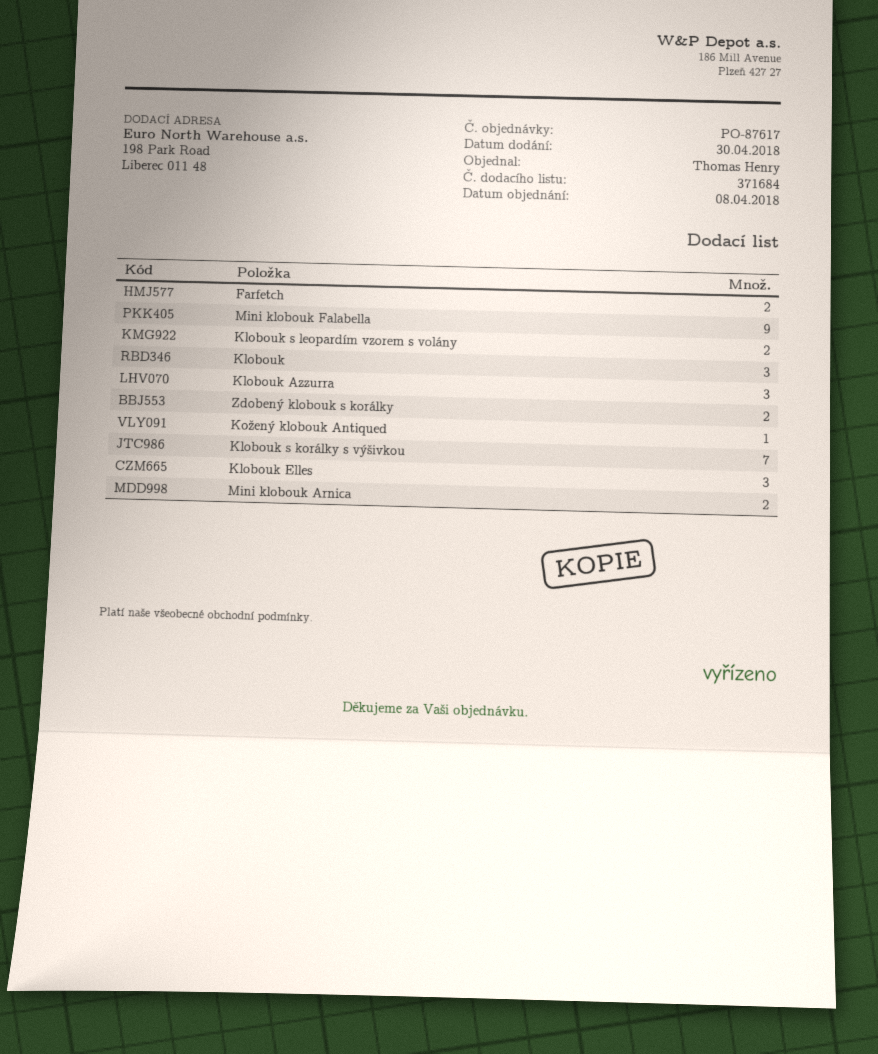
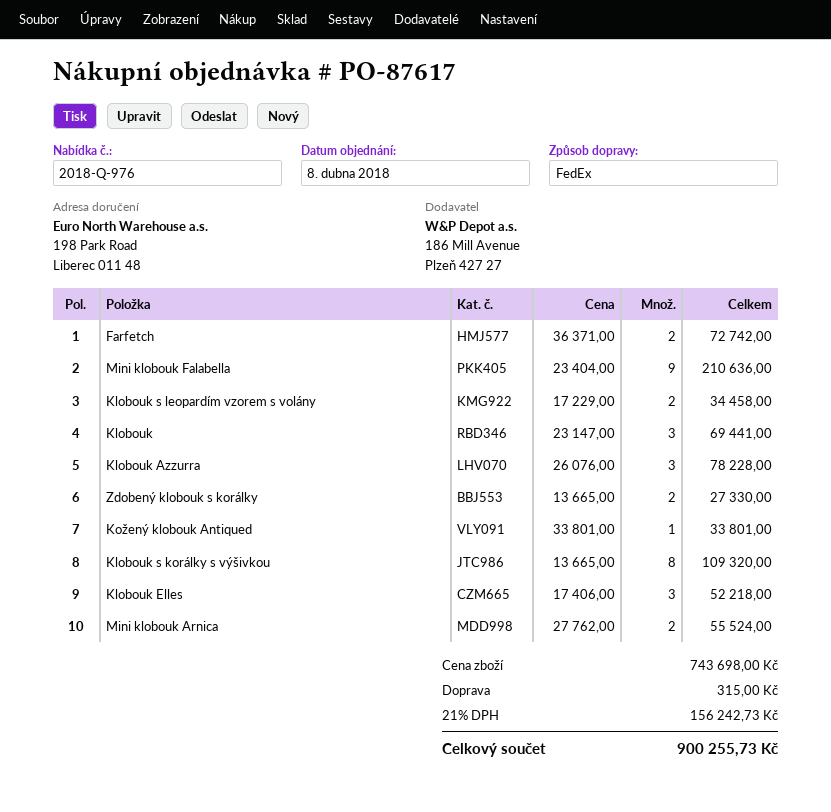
Klobouk s korálky s výšivkou: 7 -> 8

